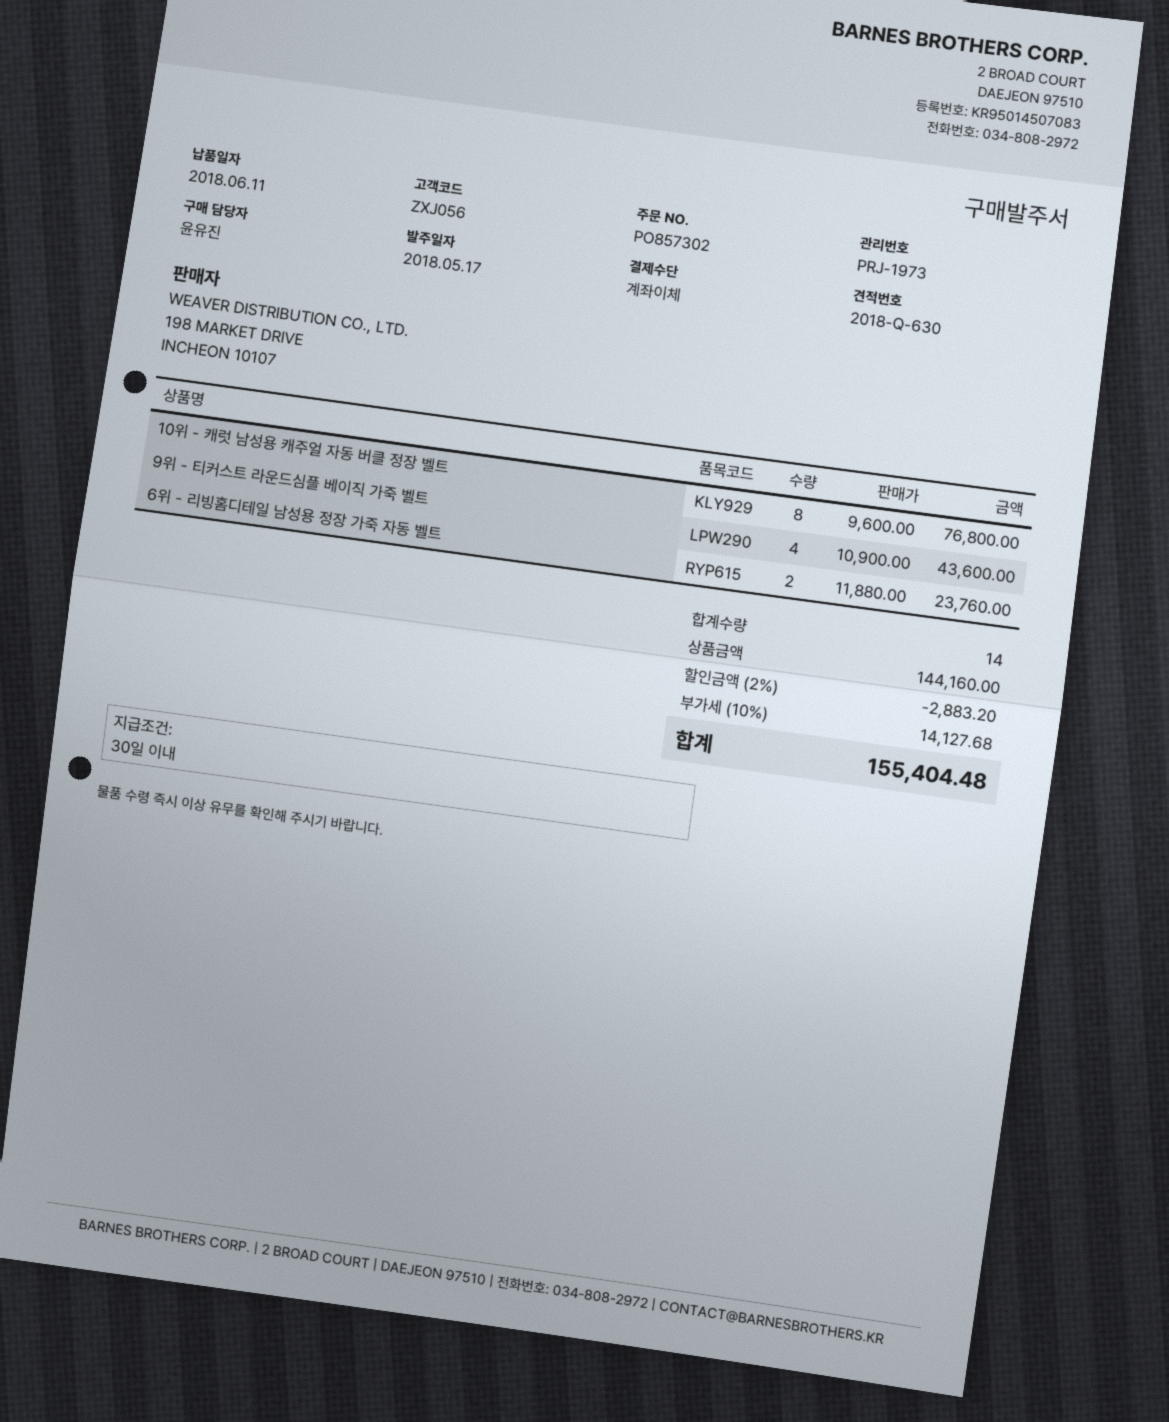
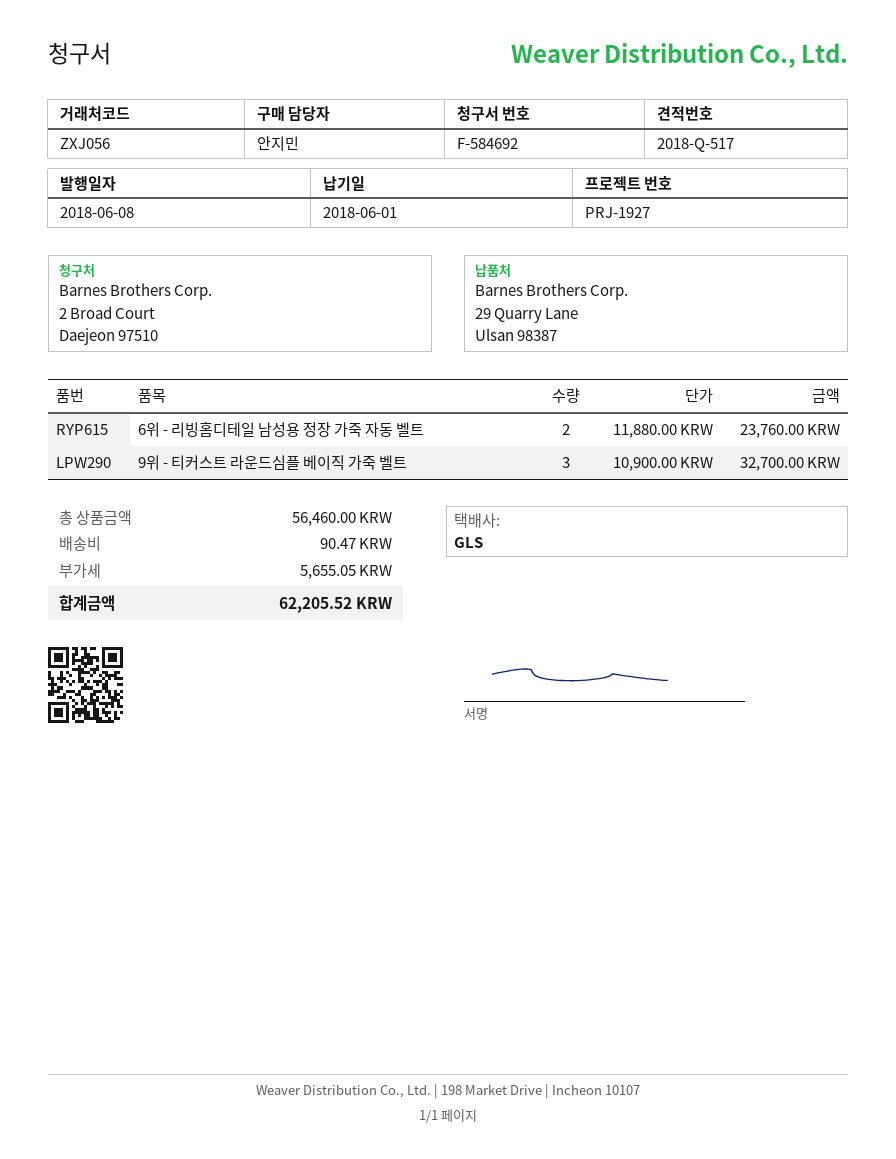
quote number: 2018-Q-630 -> 2018-Q-517
delivery date: 2018-06-11 -> 2018-06-01
reference: PRJ-1973 -> PRJ-1927
ordered by: 윤유진 -> 안지민
10위 - 캐럿 남성용 캐주얼 자동 버클 정장 벨트: 8 x 9600.00 = 76800.00 -> none
9위 - 티커스트 라운드심플 베이직 가죽 벨트: 4 x 10900.00 = 43600.00 -> 3 x 10900.00 = 32700.00
subtotal: 144160.00 -> 56460.00
discount: 2% = 2883.20 -> none
shipping: none -> 90.47
tax: 14127.68 -> 5655.05
total: 155404.48 -> 62205.52

